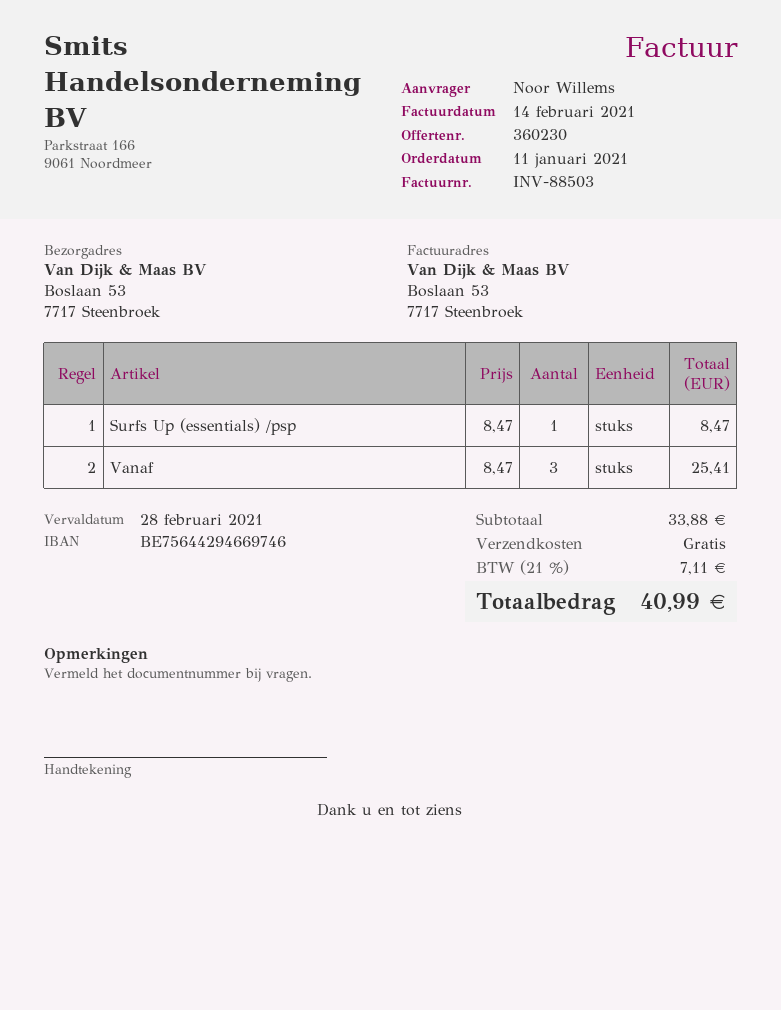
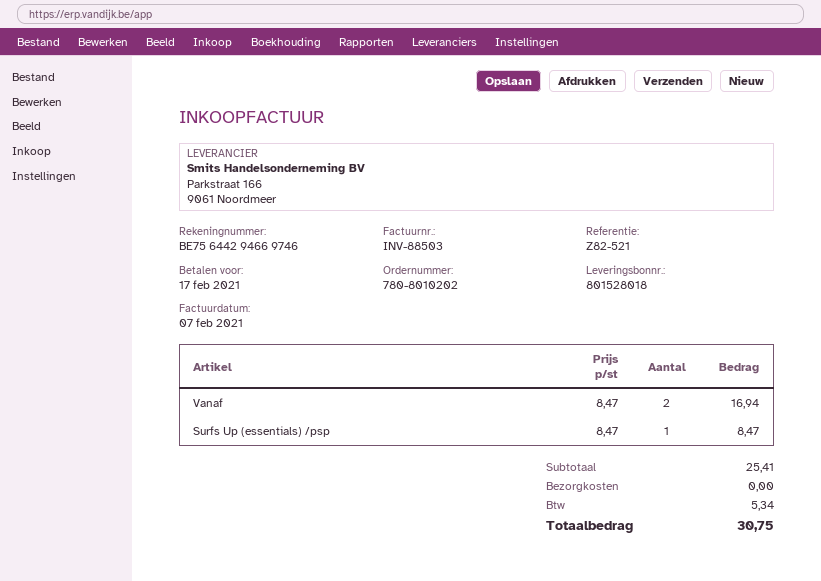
invoice date: 2021-02-14 -> 2021-02-07
due date: 2021-02-28 -> 2021-02-17
Vanaf: 3 x 8.47 = 25.41 -> 2 x 8.47 = 16.94
subtotal: 33.88 -> 25.41
tax: 7.11 -> 5.34
total: 40.99 -> 30.75

